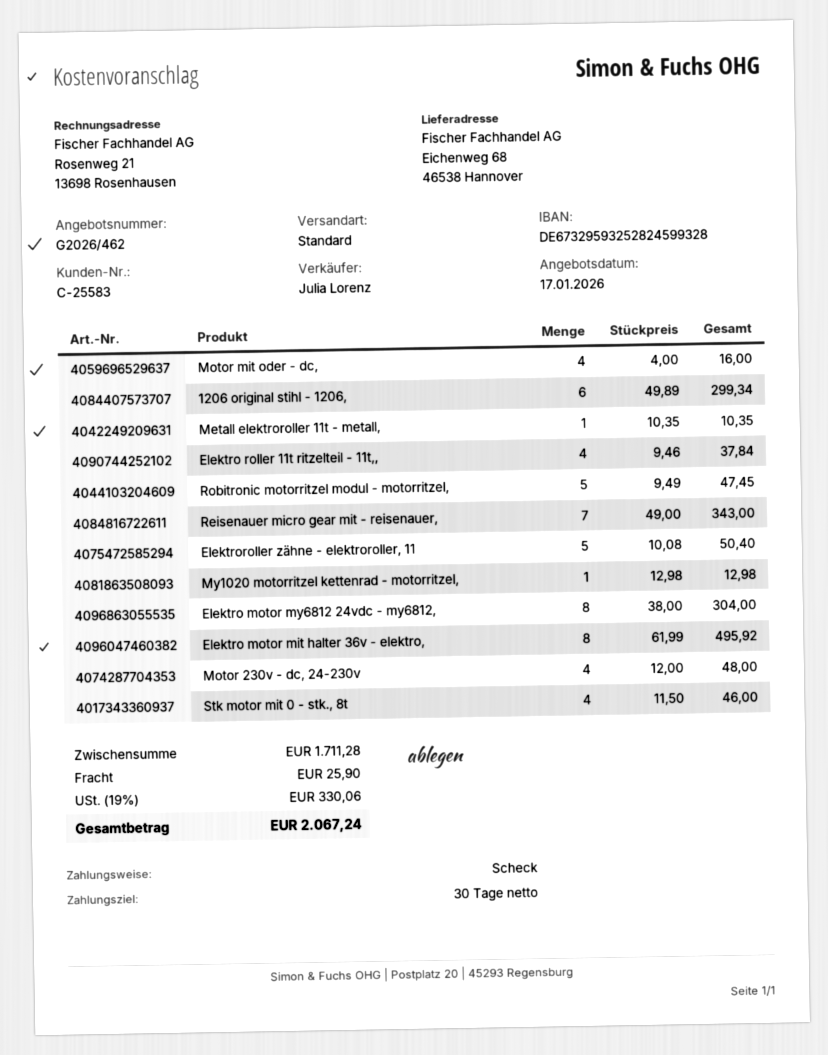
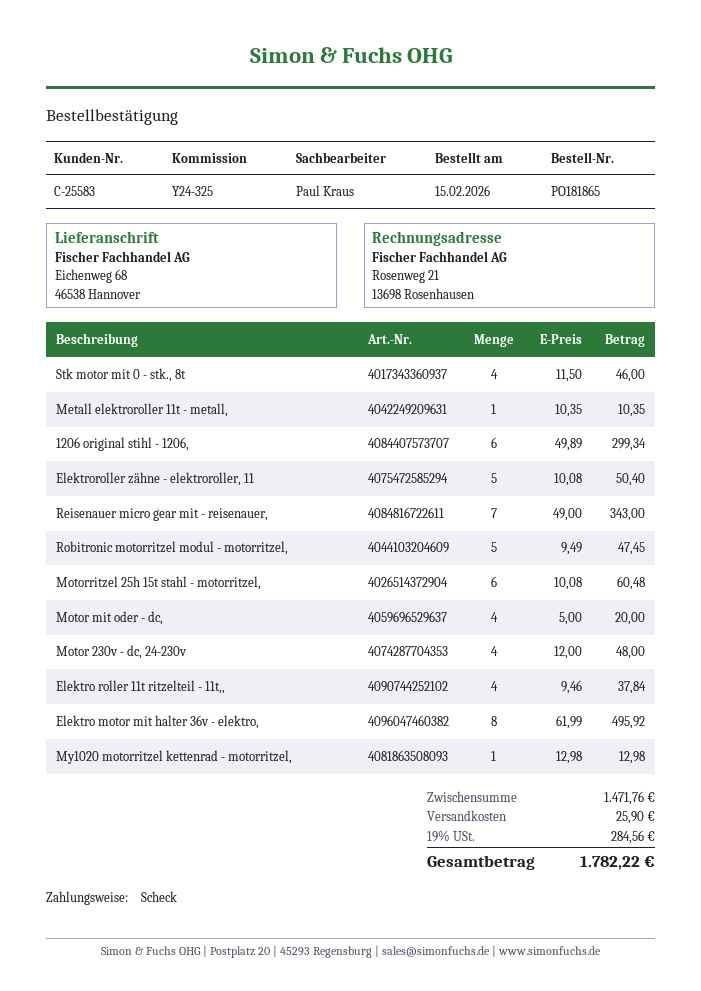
sales rep: Julia Lorenz -> Paul Kraus
Motor mit oder - dc,: 4 x 4.00 = 16.00 -> 4 x 5.00 = 20.00
Elektro motor my6812 24vdc - my6812,: 8 x 38.00 = 304.00 -> none
Motorritzel 25h 15t stahl - motorritzel,: none -> 6 x 10.08 = 60.48
subtotal: 1711.28 -> 1471.76
tax: 19% = 330.06 -> 19% = 284.56
total: 2067.24 -> 1782.22

